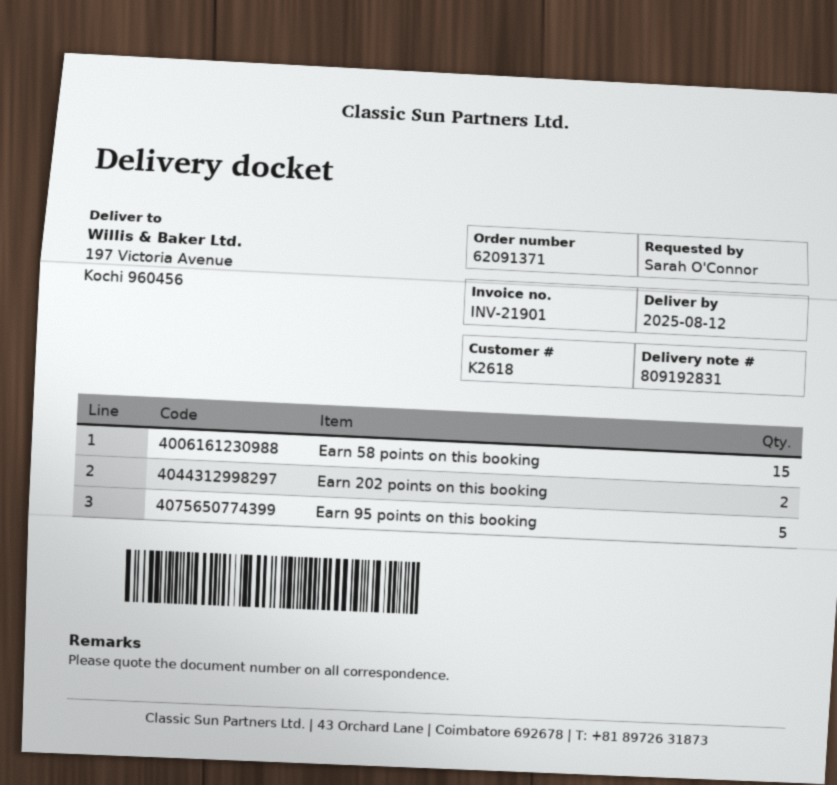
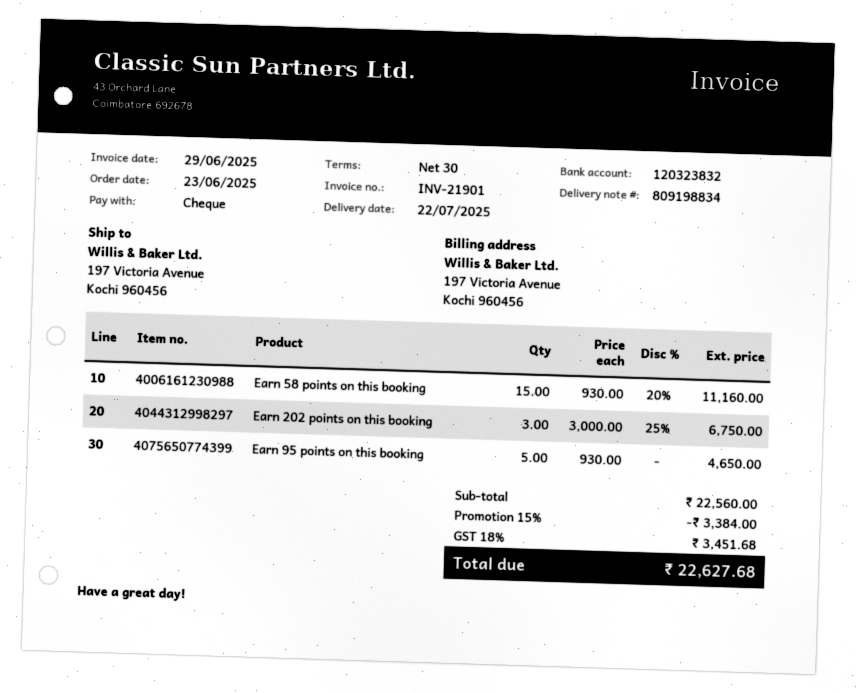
delivery note number: 809192831 -> 809198834
delivery date: 2025-08-12 -> 2025-07-22
Earn 202 points on this booking: 2 -> 3

